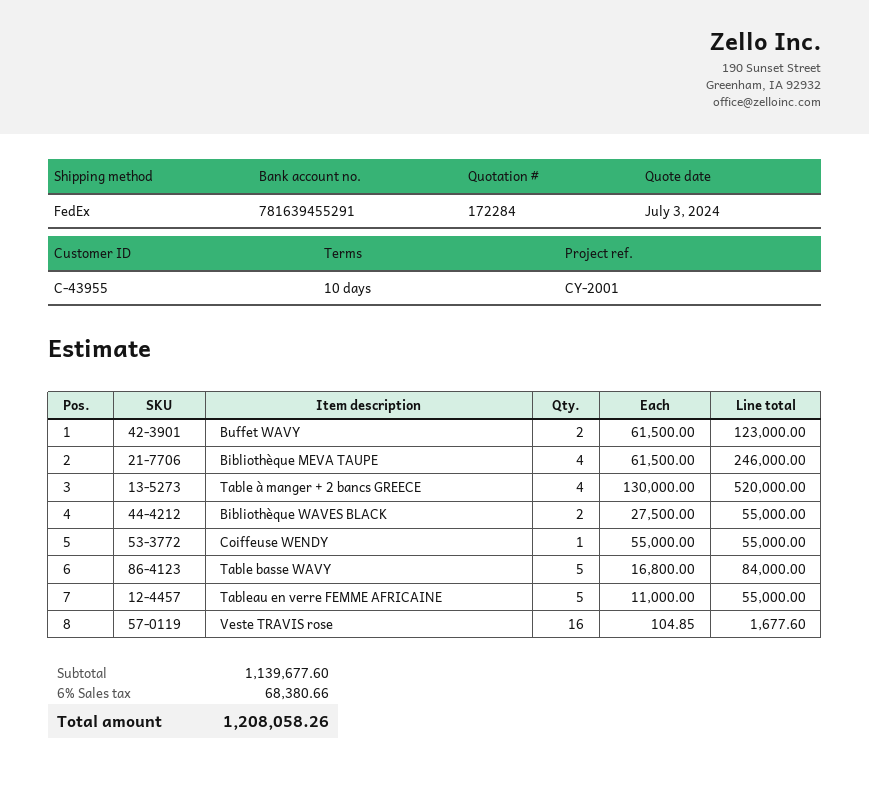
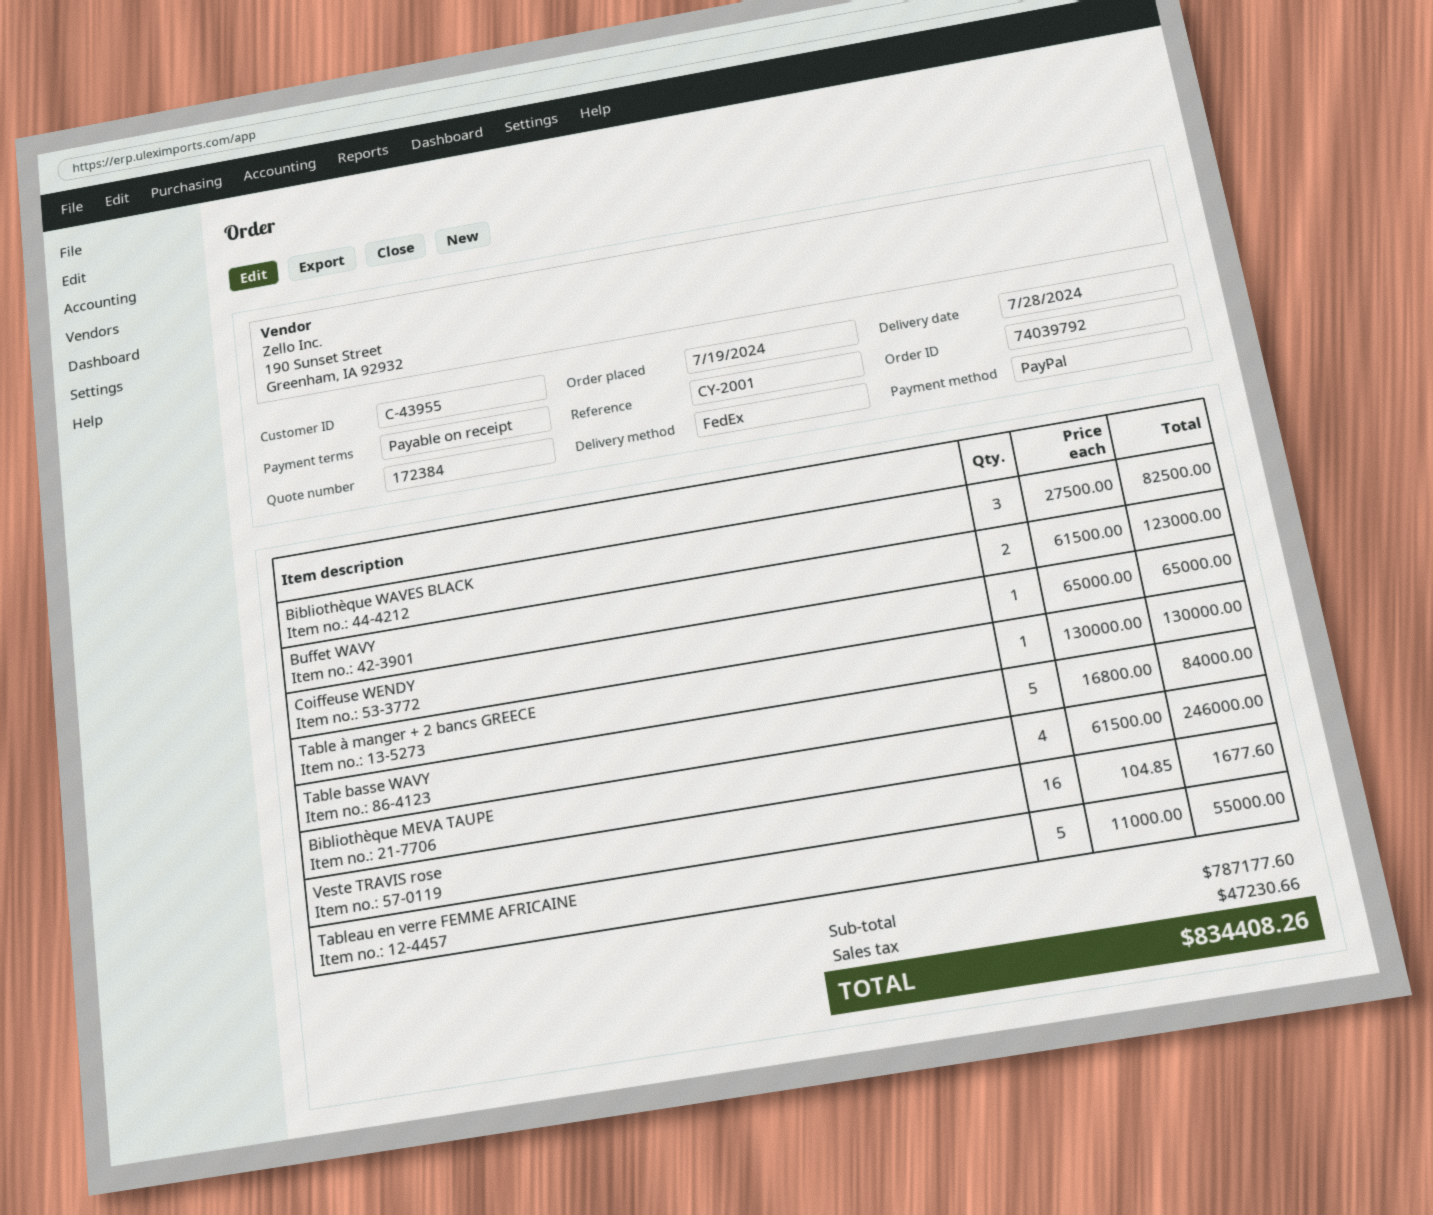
quote number: 172284 -> 172384
payment terms: 10 days -> on receipt
Table à manger + 2 bancs GREECE: 4 x 130000.00 = 520000.00 -> 1 x 130000.00 = 130000.00
Bibliothèque WAVES BLACK: 2 x 27500.00 = 55000.00 -> 3 x 27500.00 = 82500.00
Coiffeuse WENDY: 1 x 55000.00 = 55000.00 -> 1 x 65000.00 = 65000.00
subtotal: 1139677.60 -> 787177.60
tax: 68380.66 -> 47230.66
total: 1208058.26 -> 834408.26

